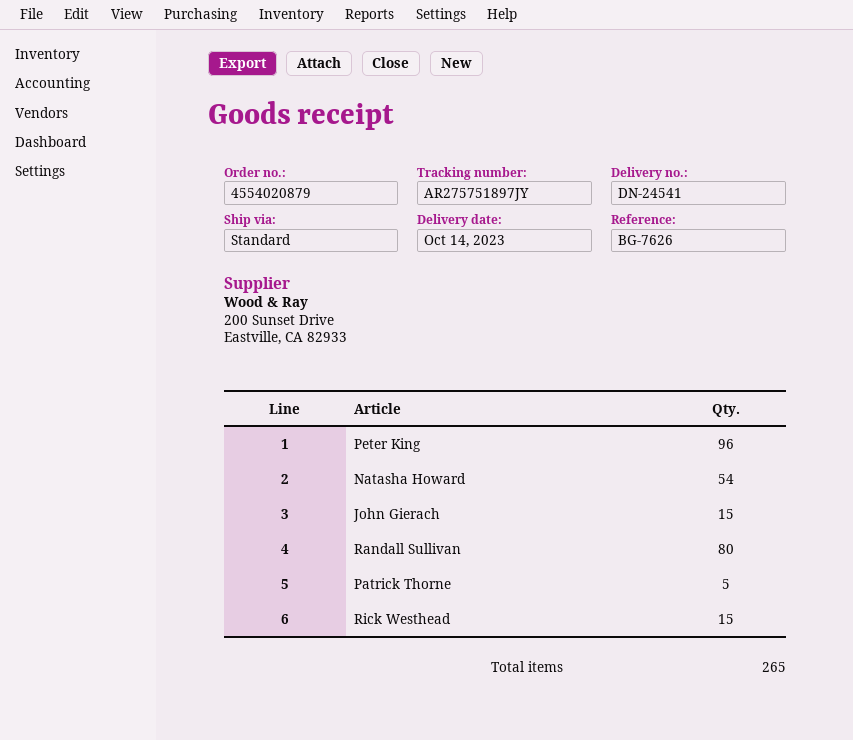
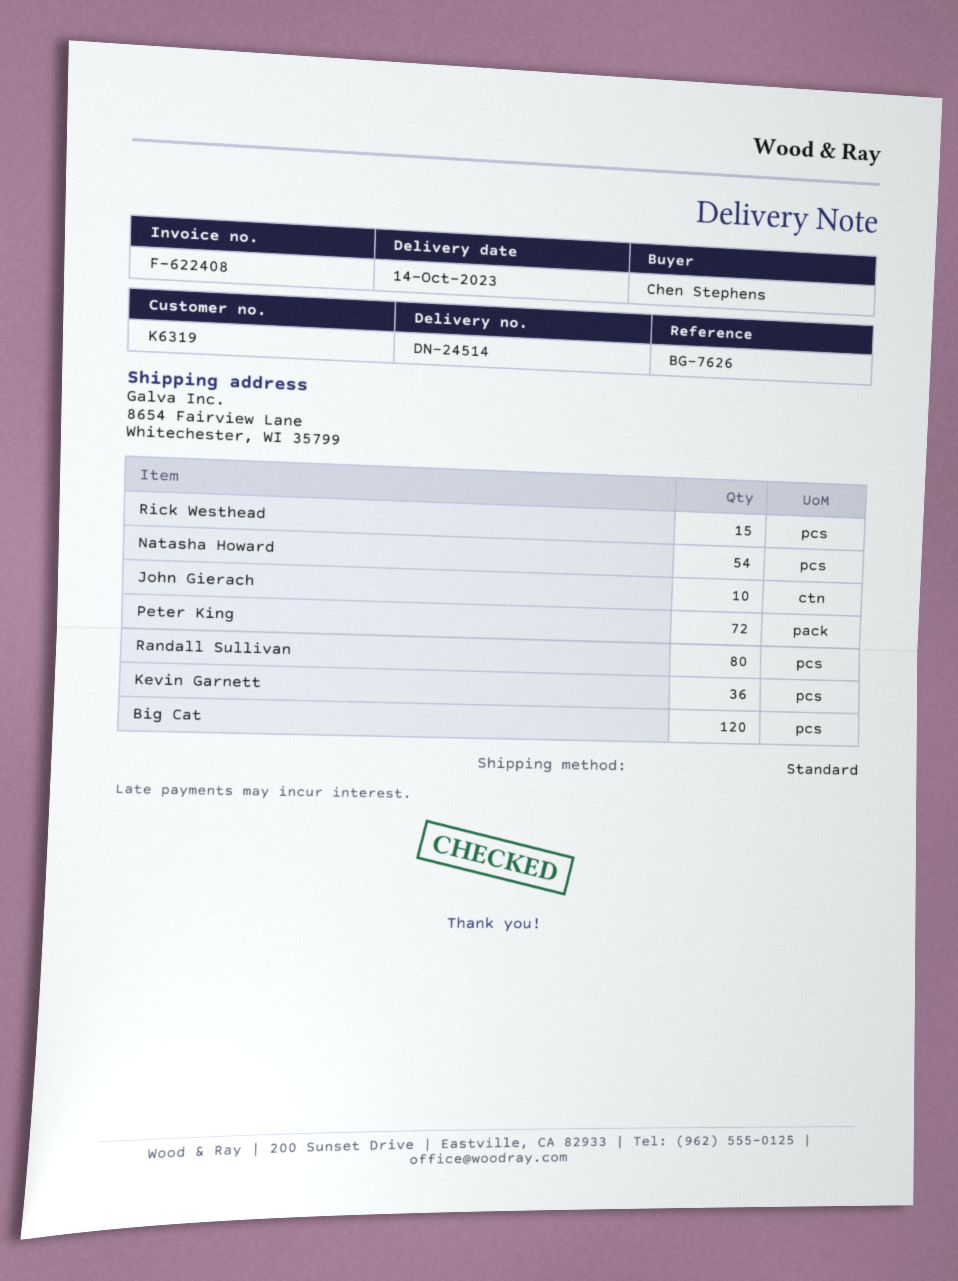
delivery note number: DN-24541 -> DN-24514
Peter King: 96 -> 72
John Gierach: 15 -> 10
Patrick Thorne: 5 -> none
Kevin Garnett: none -> 36
Big Cat: none -> 120

